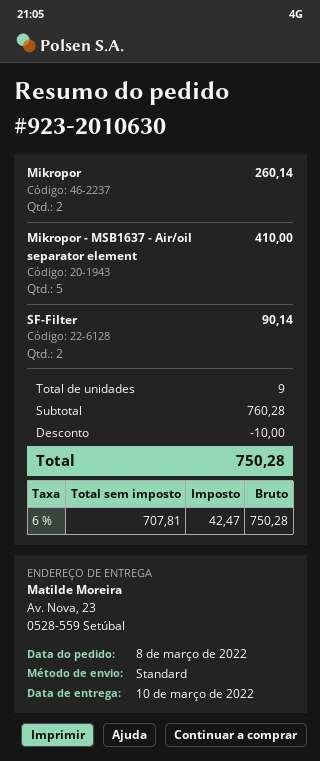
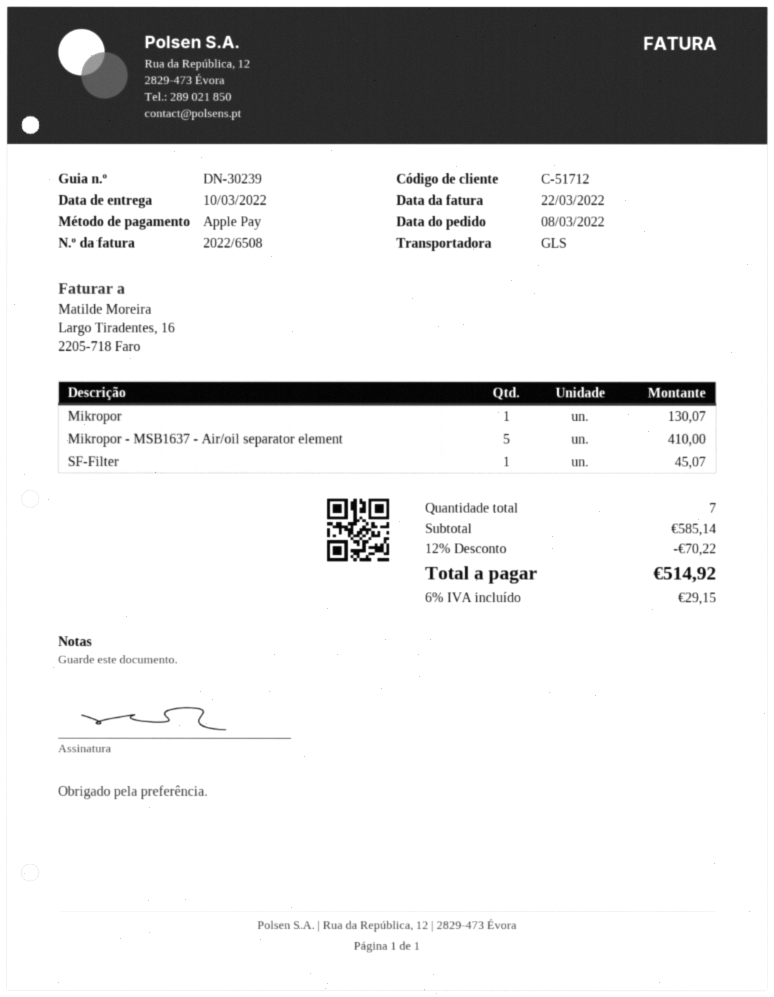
shipping method: standard -> GLS
Mikropor: 2 for 260.14 -> 1 for 130.07
SF-Filter: 2 for 90.14 -> 1 for 45.07
total quantity: 9 -> 7
subtotal: 760.28 -> 585.14
discount: 10.00 -> 70.22
tax: 6% = 42.47 -> 6% = 29.15
total: 750.28 -> 514.92

